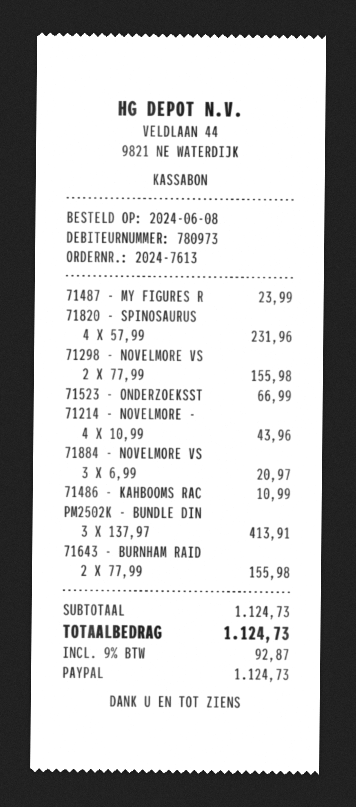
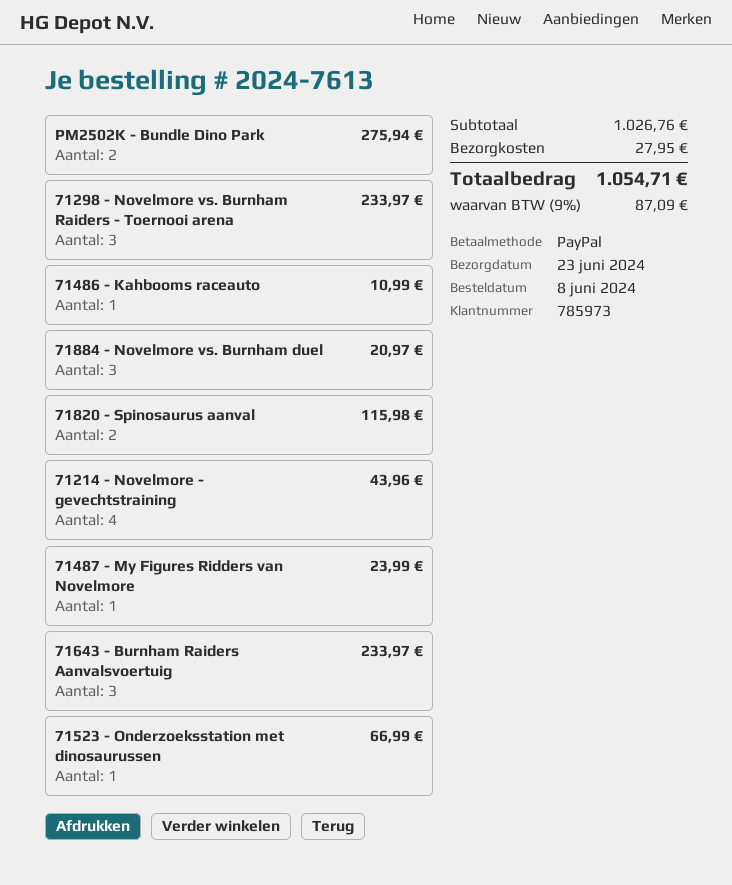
customer number: 780973 -> 785973
71820 - SPINOSAURUS: 4 for 231.96 -> 2 for 115.98
71298 - NOVELMORE VS: 2 for 155.98 -> 3 for 233.97
PM2502K - BUNDLE DIN: 3 for 413.91 -> 2 for 275.94
71643 - BURNHAM RAID: 2 for 155.98 -> 3 for 233.97
subtotal: 1124.73 -> 1026.76
shipping: none -> 27.95
tax: 9% = 92.87 -> 9% = 87.09
total: 1124.73 -> 1054.71

